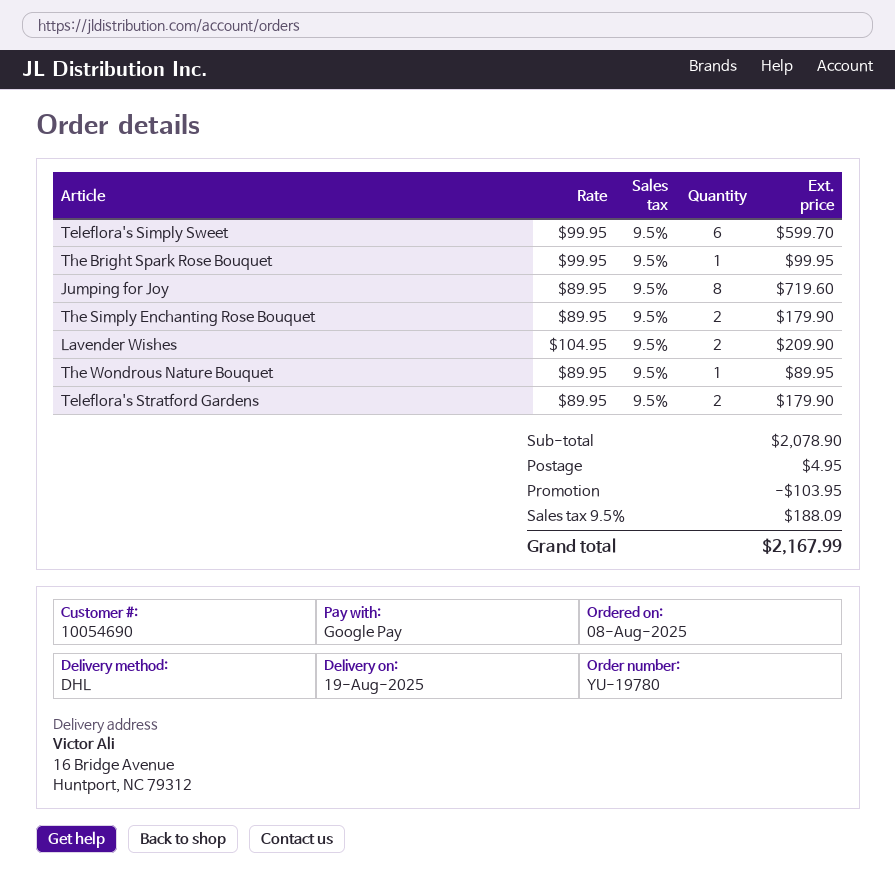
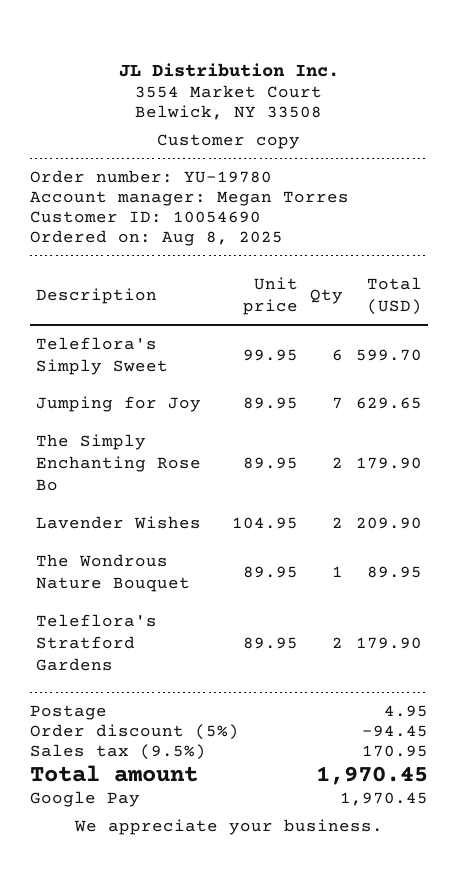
The Bright Spark Rose Bouquet: 1 x 99.95 = 99.95 -> none
Jumping for Joy: 8 x 89.95 = 719.60 -> 7 x 89.95 = 629.65
discount: 103.95 -> 94.45
tax: 9.5% = 188.09 -> 9.5% = 170.95
total: 2167.99 -> 1970.45

